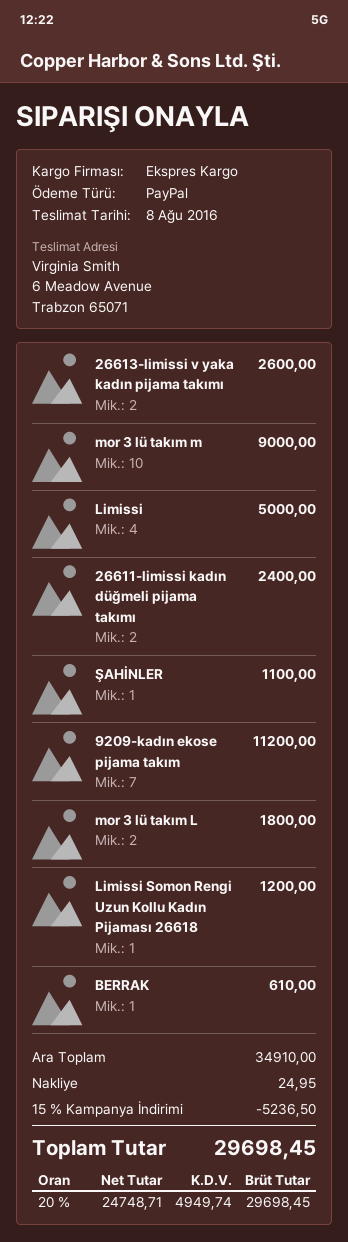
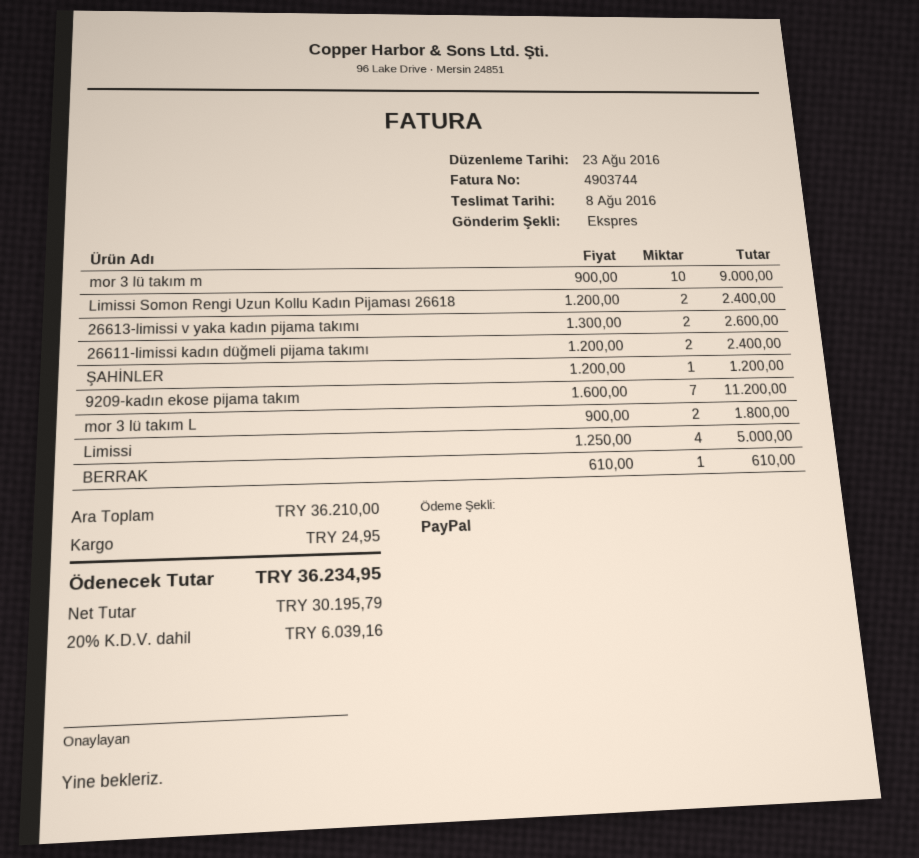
ŞAHİNLER: 1 for 1100.00 -> 1 for 1200.00
Limissi Somon Rengi Uzun Kollu Kadın Pijaması 26618: 1 for 1200.00 -> 2 for 2400.00
subtotal: 34910.00 -> 36210.00
discount: 15% = 5236.50 -> none
net: 24748.71 -> 30195.79
tax: 20% = 4949.74 -> 20% = 6039.16
total: 29698.45 -> 36234.95

